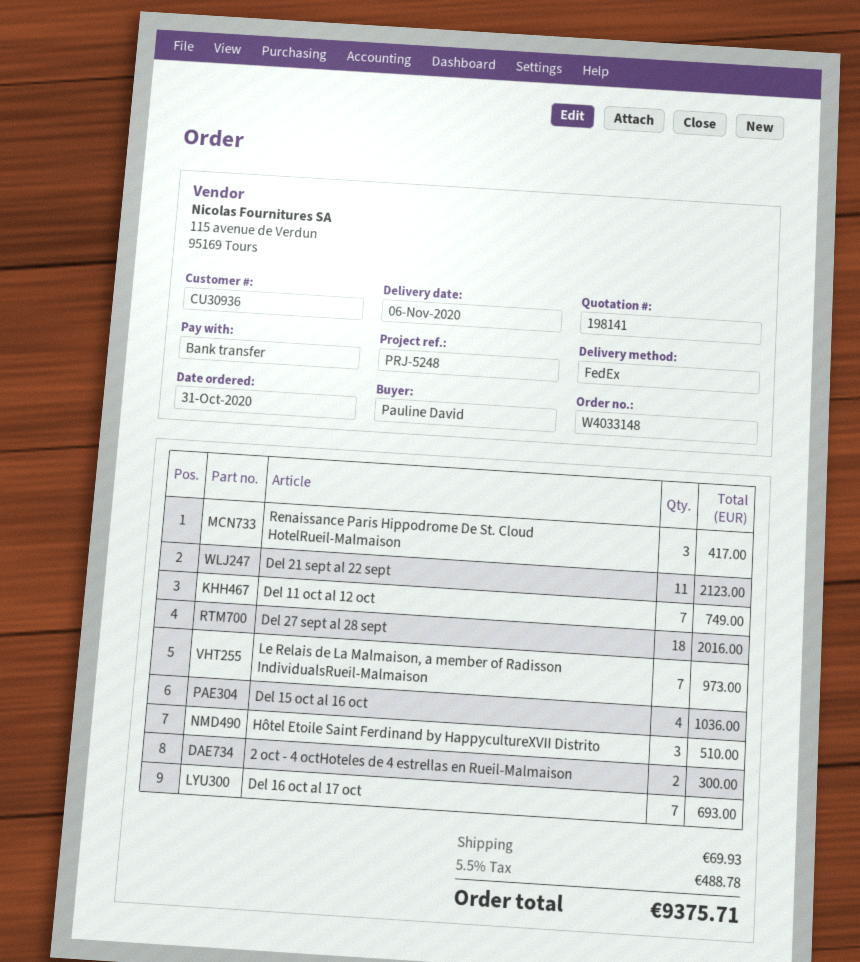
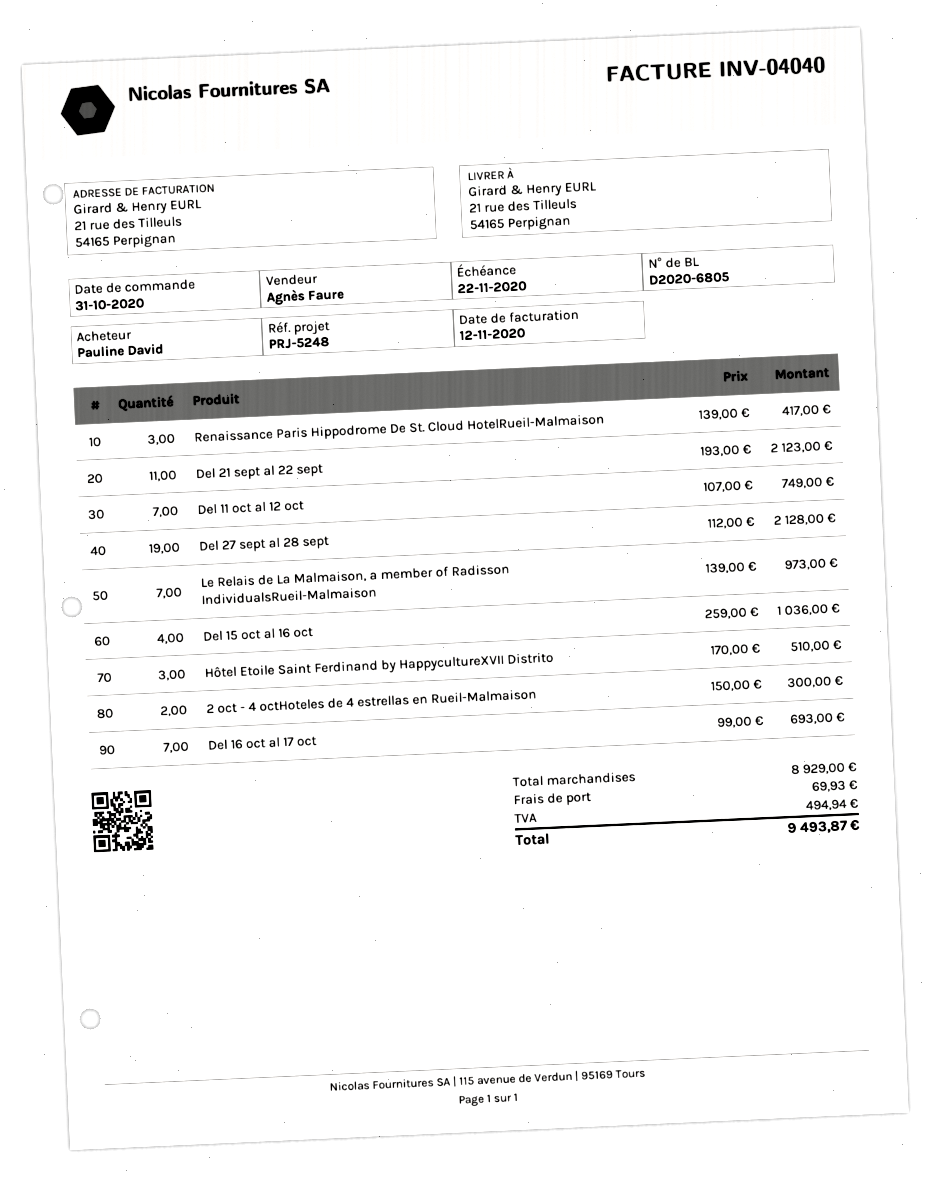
Del 27 sept al 28 sept: 18 for 2016.00 -> 19 for 2128.00
tax: 488.78 -> 494.94
total: 9375.71 -> 9493.87

